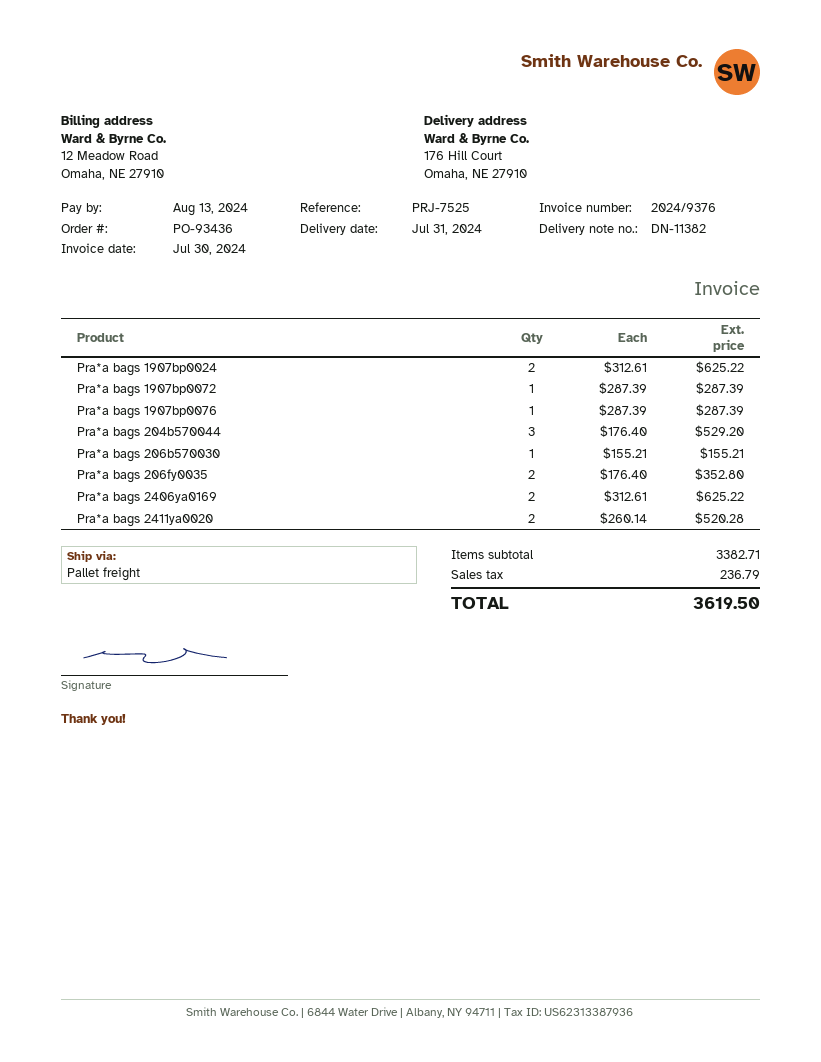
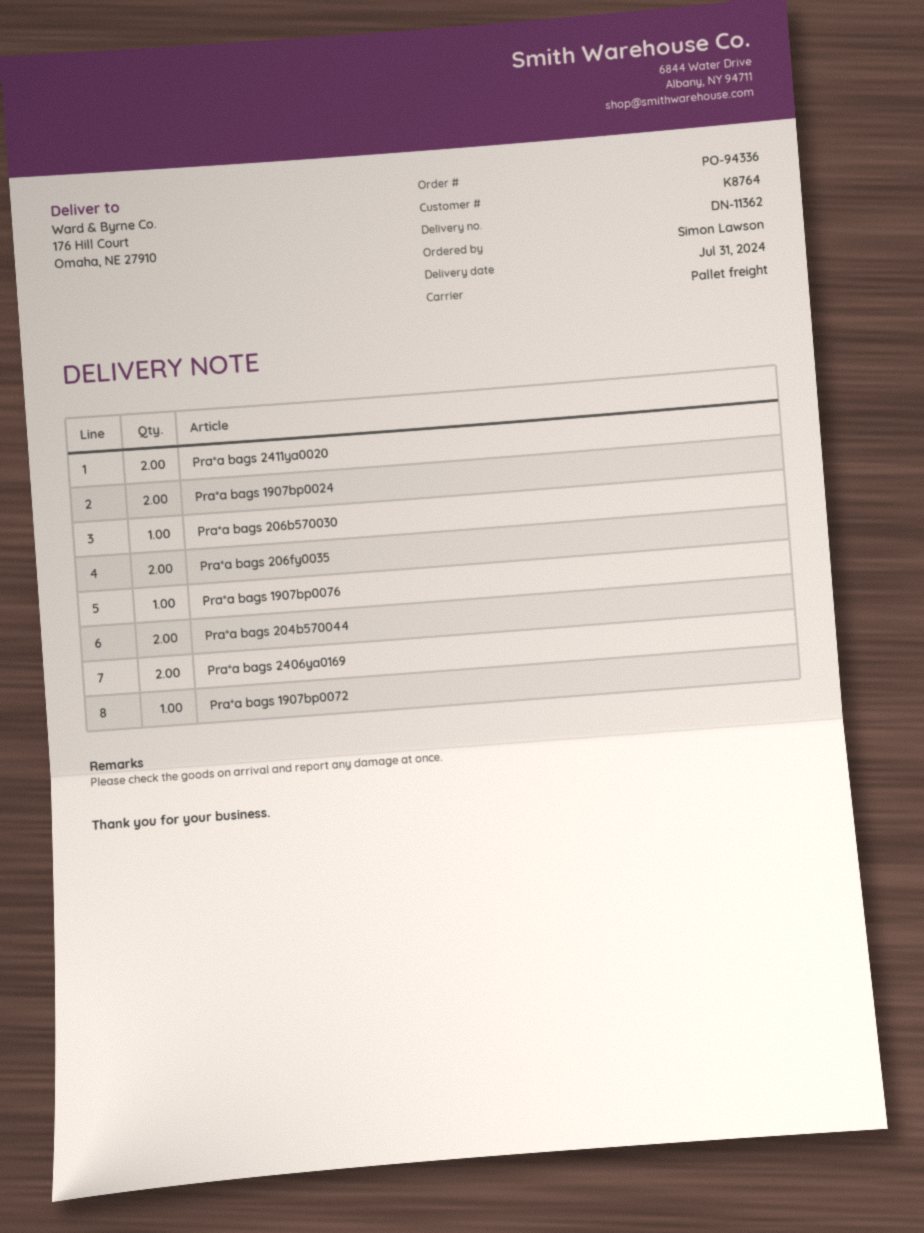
order number: PO-93436 -> PO-94336
delivery note number: DN-11382 -> DN-11362
Pra*a bags 204b570044: 3 -> 2

